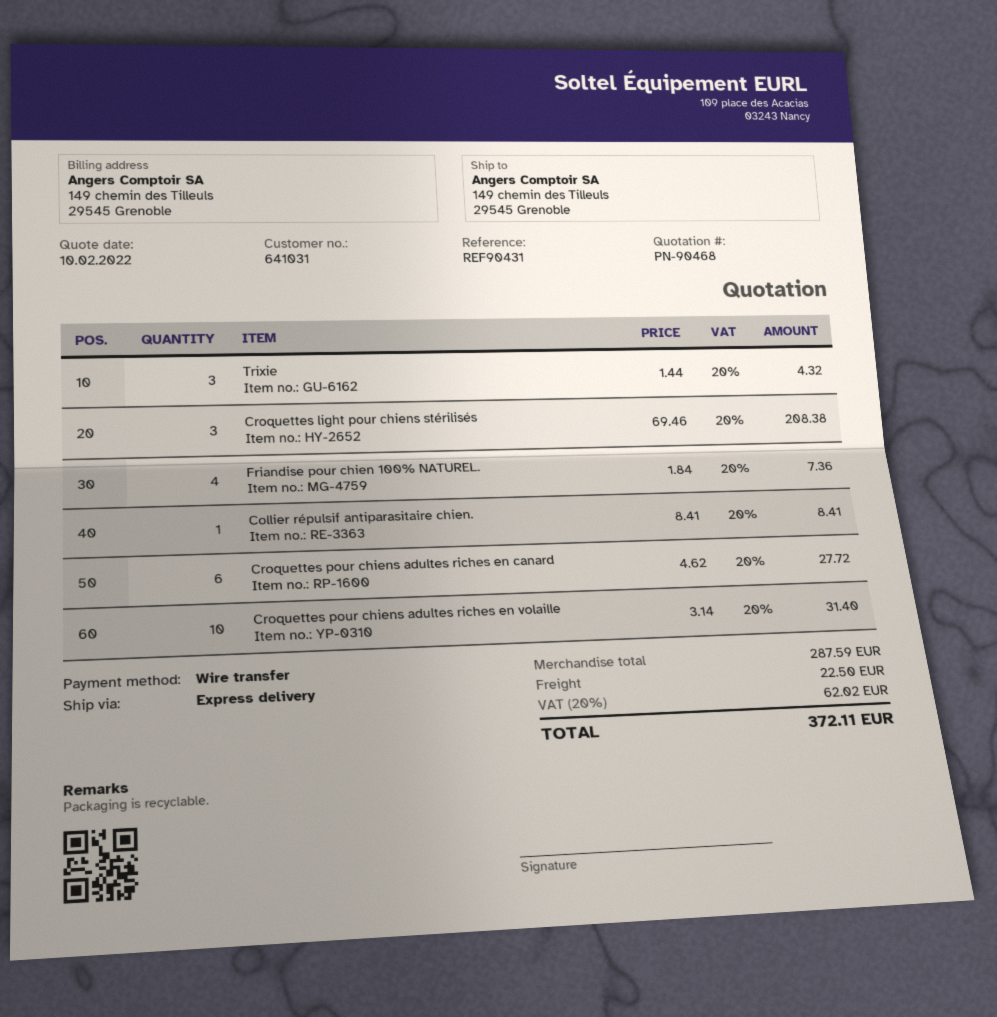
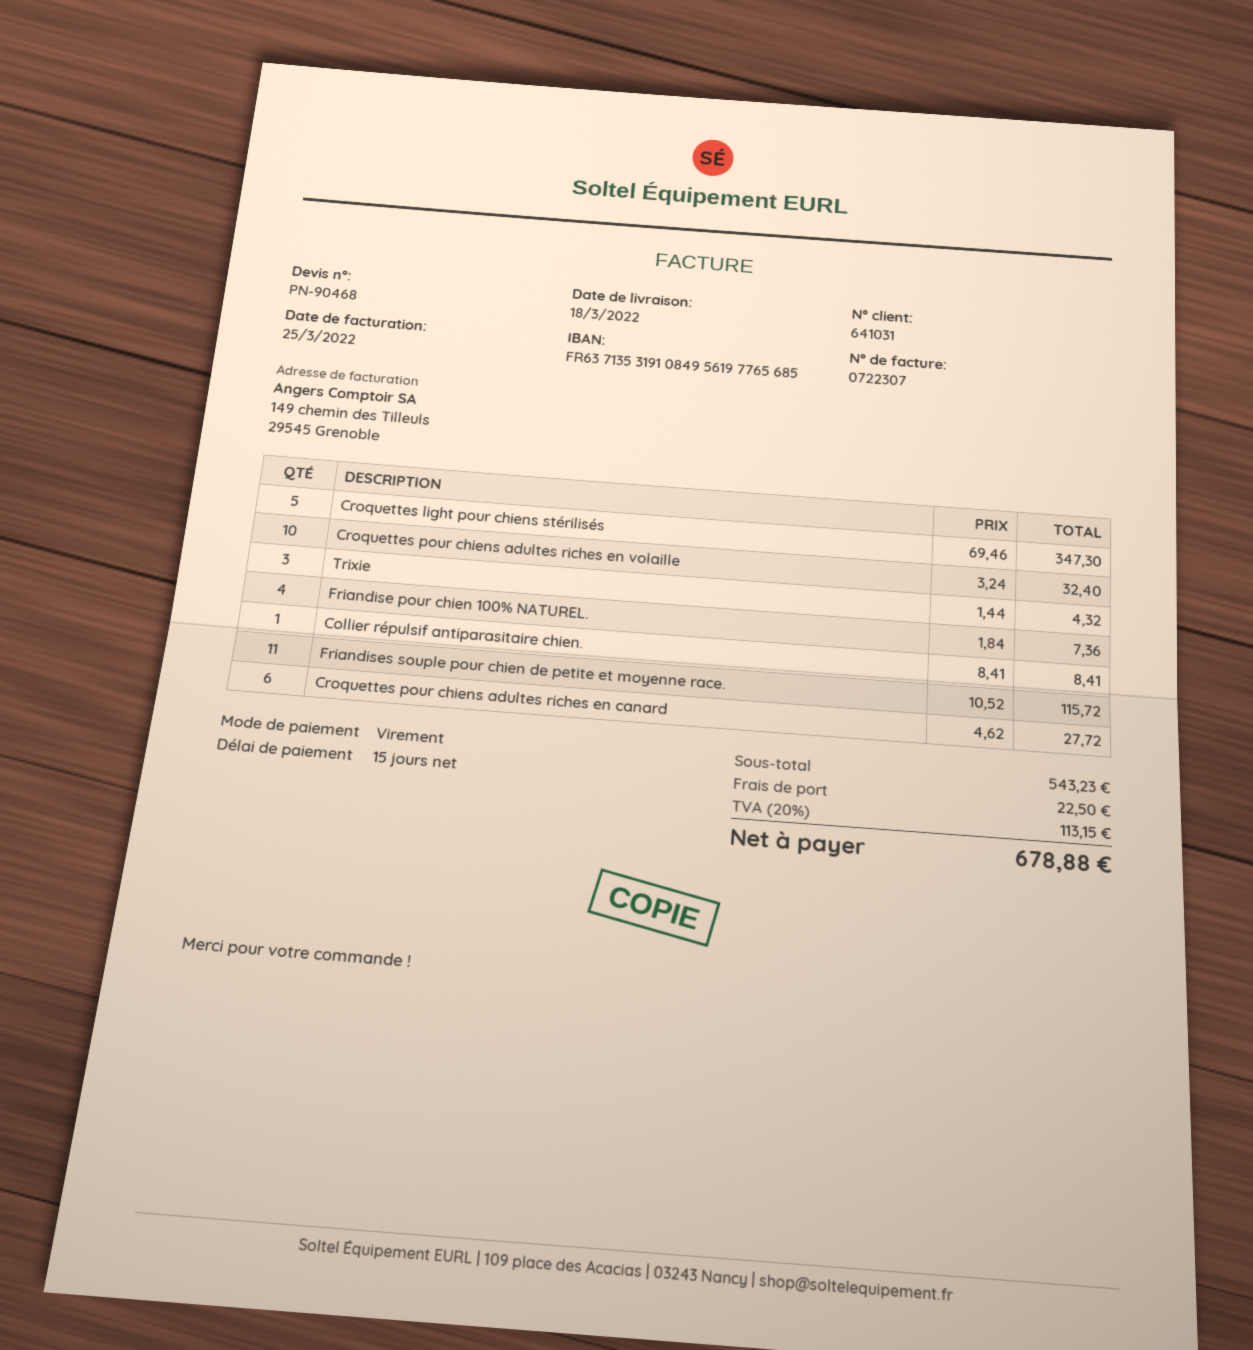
Croquettes light pour chiens stérilisés: 3 x 69.46 = 208.38 -> 5 x 69.46 = 347.30
Croquettes pour chiens adultes riches en volaille: 10 x 3.14 = 31.40 -> 10 x 3.24 = 32.40
Friandises souple pour chien de petite et moyenne race.: none -> 11 x 10.52 = 115.72
subtotal: 287.59 -> 543.23
tax: 20% = 62.02 -> 20% = 113.15
total: 372.11 -> 678.88

